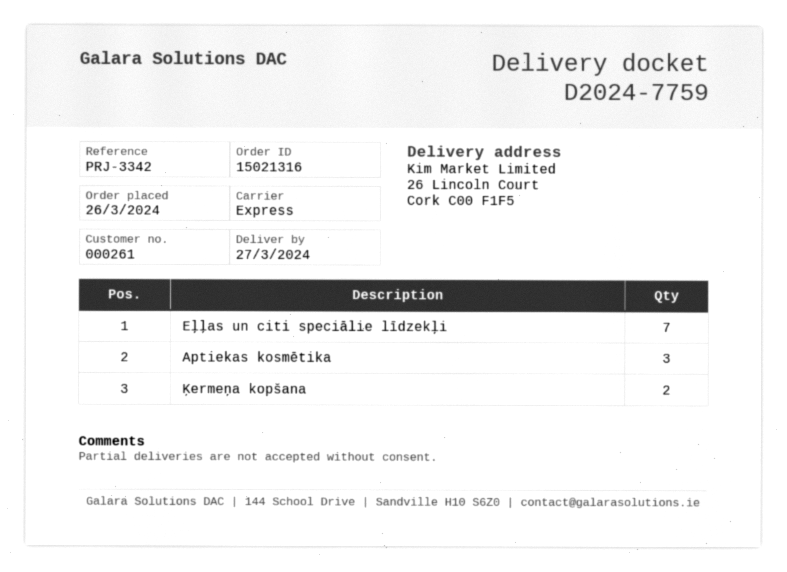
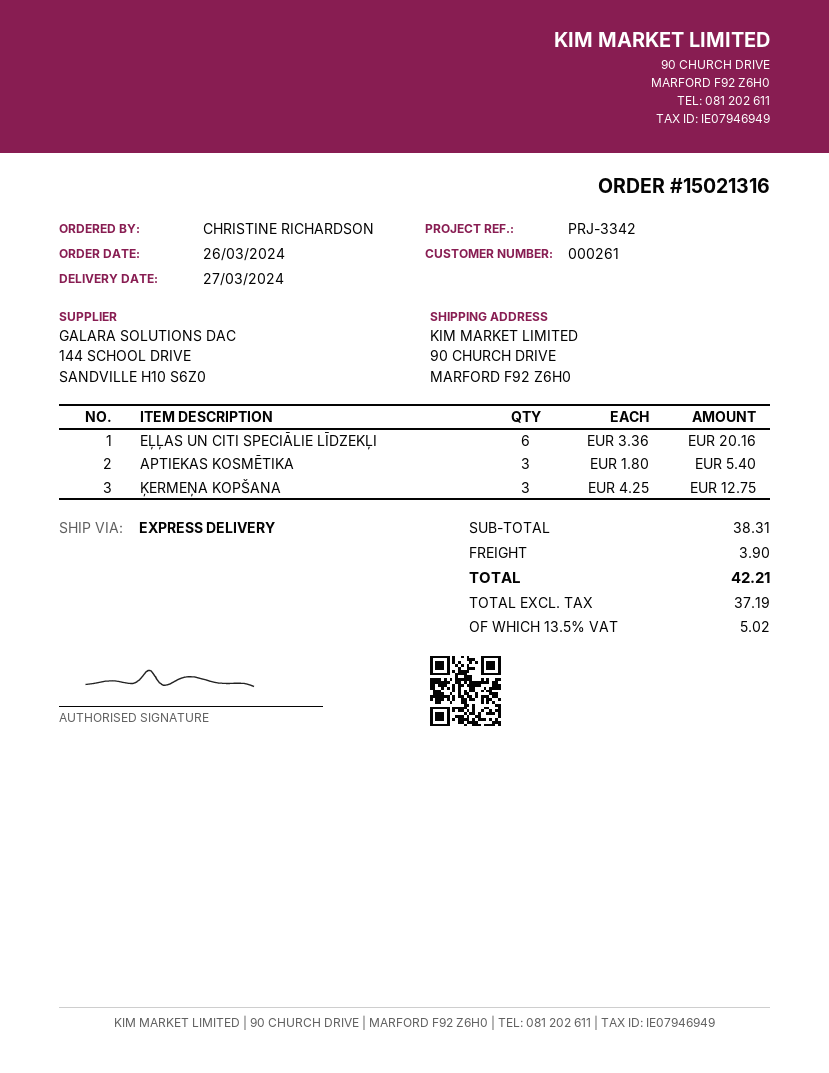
ship to: 26 Lincoln Court, Cork C00 F1F5 -> 90 CHURCH DRIVE, MARFORD F92 Z6H0
Eļļas un citi speciālie līdzekļi: 7 -> 6
Ķermeņa kopšana: 2 -> 3

